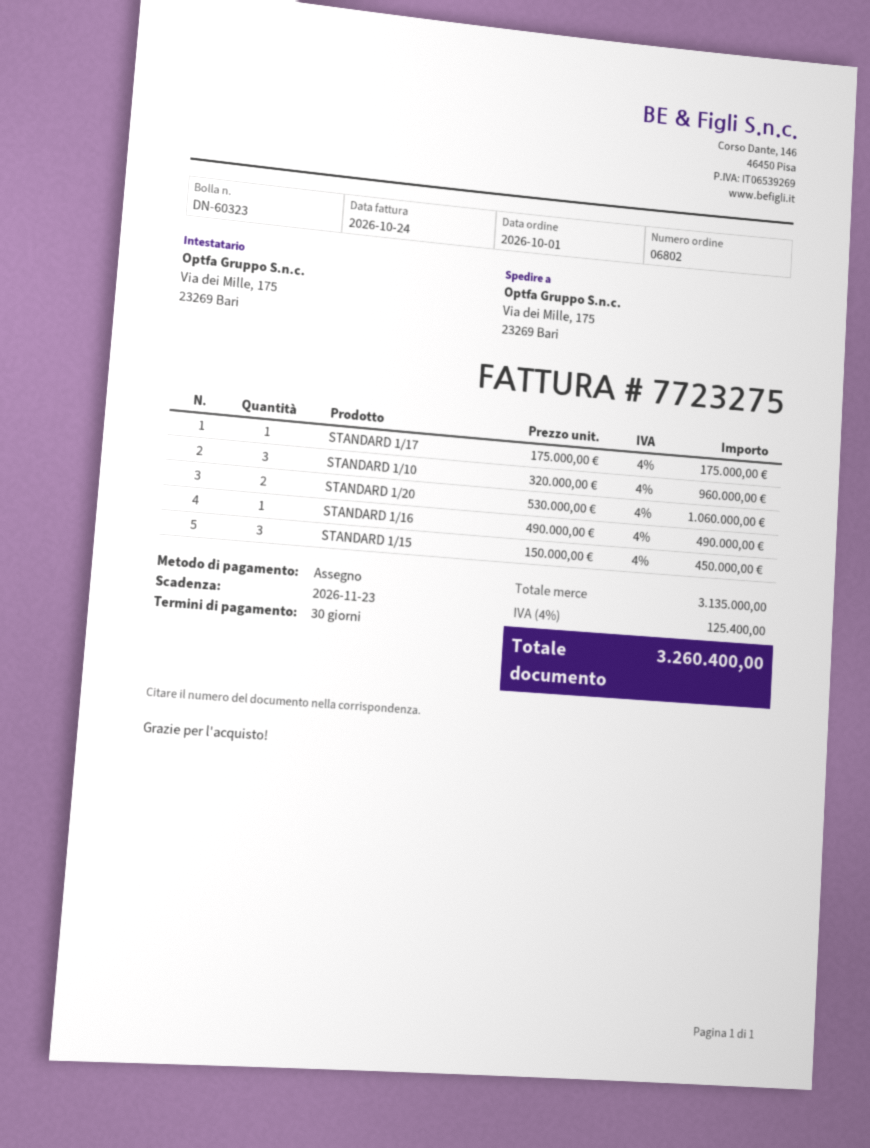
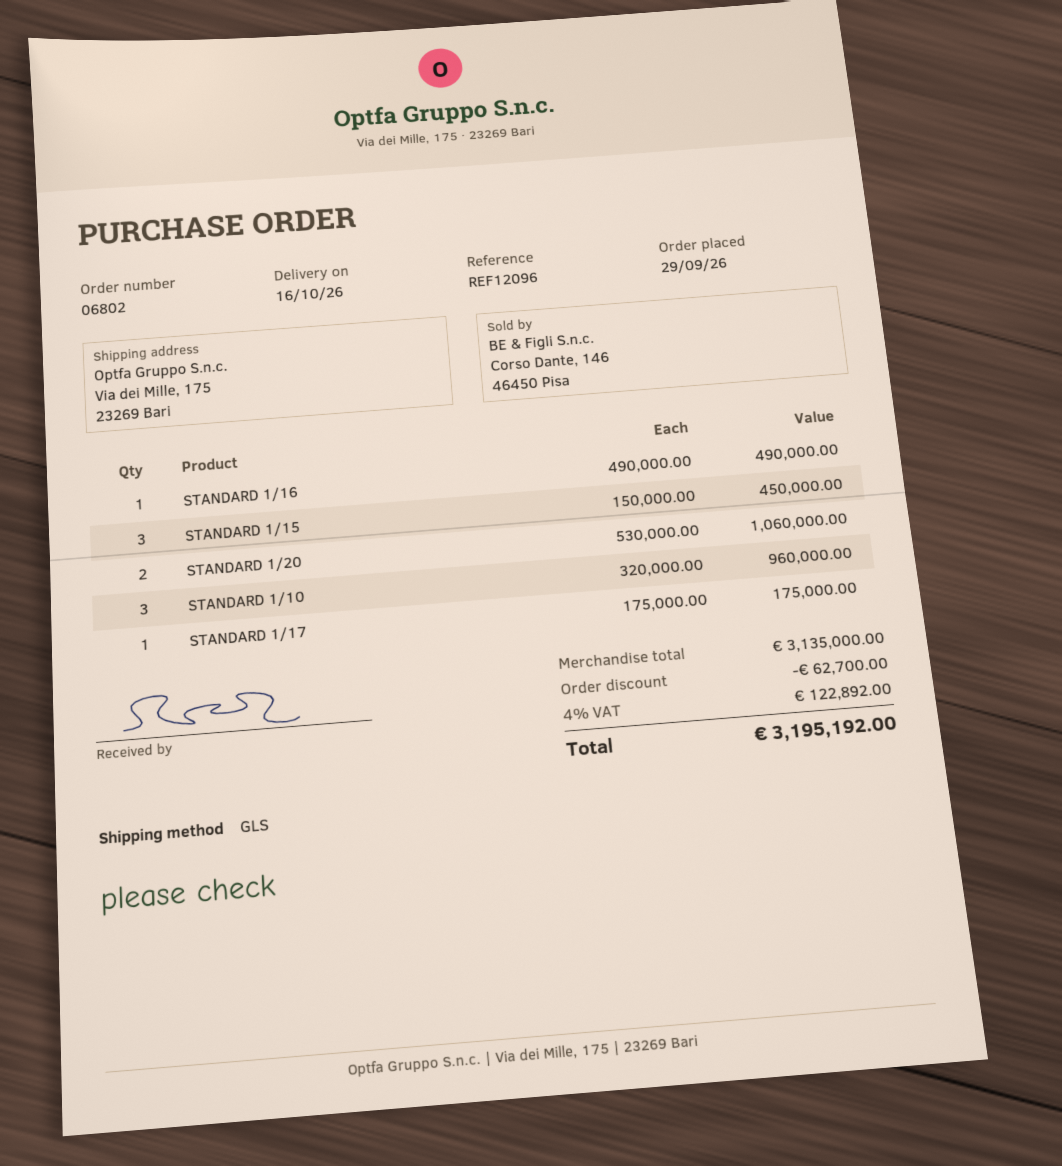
order date: 2026-10-01 -> 2026-09-29
discount: none -> 62700.00
tax: 4% = 125400.00 -> 4% = 122892.00
total: 3260400.00 -> 3195192.00

